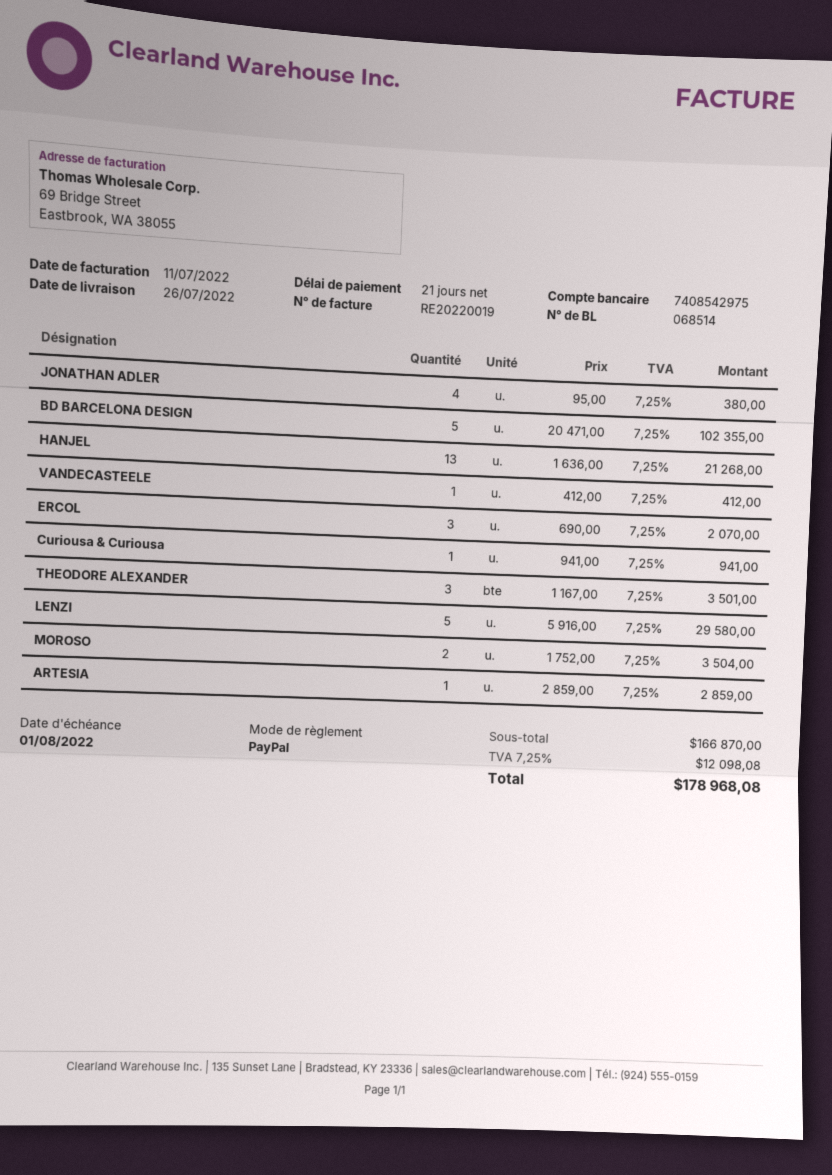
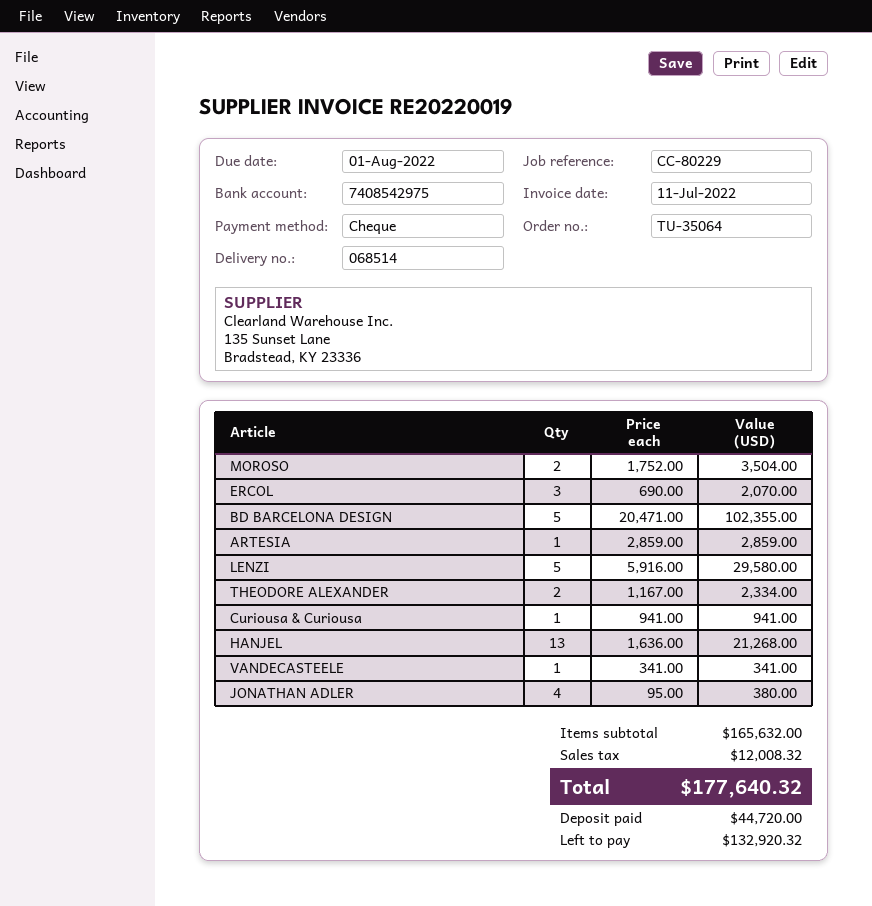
payment method: PayPal -> cheque
VANDECASTEELE: 1 x 412.00 = 412.00 -> 1 x 341.00 = 341.00
THEODORE ALEXANDER: 3 x 1167.00 = 3501.00 -> 2 x 1167.00 = 2334.00
subtotal: 166870.00 -> 165632.00
tax: 12098.08 -> 12008.32
total: 178968.08 -> 177640.32

